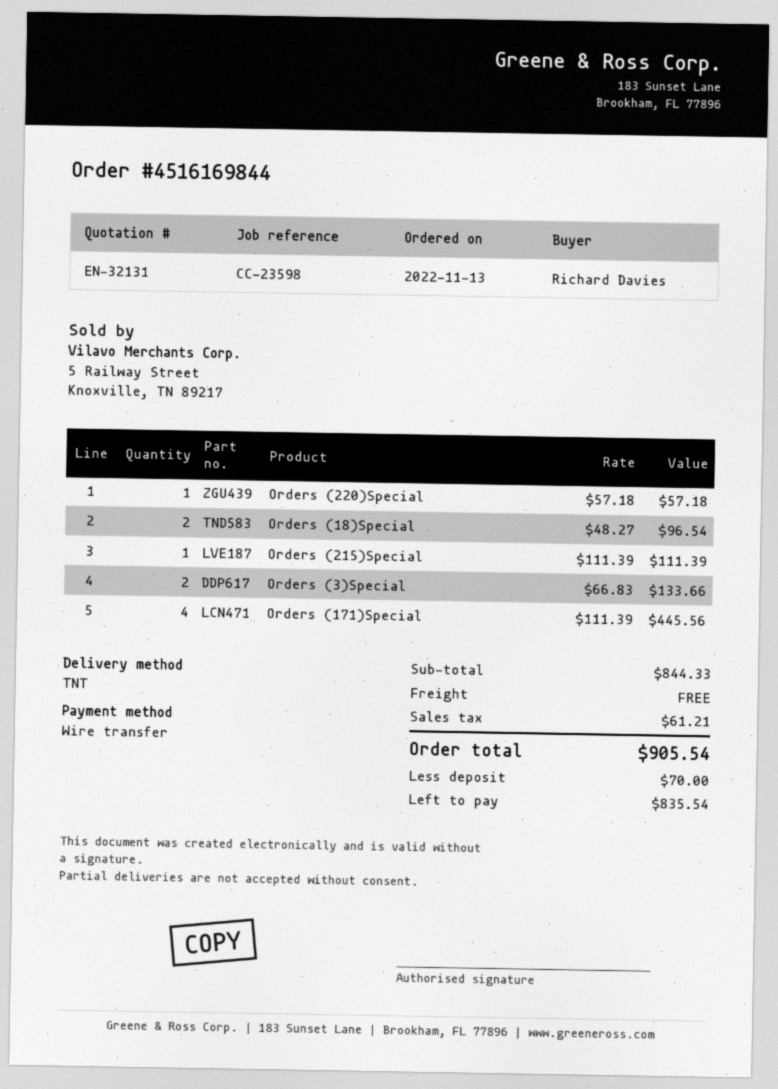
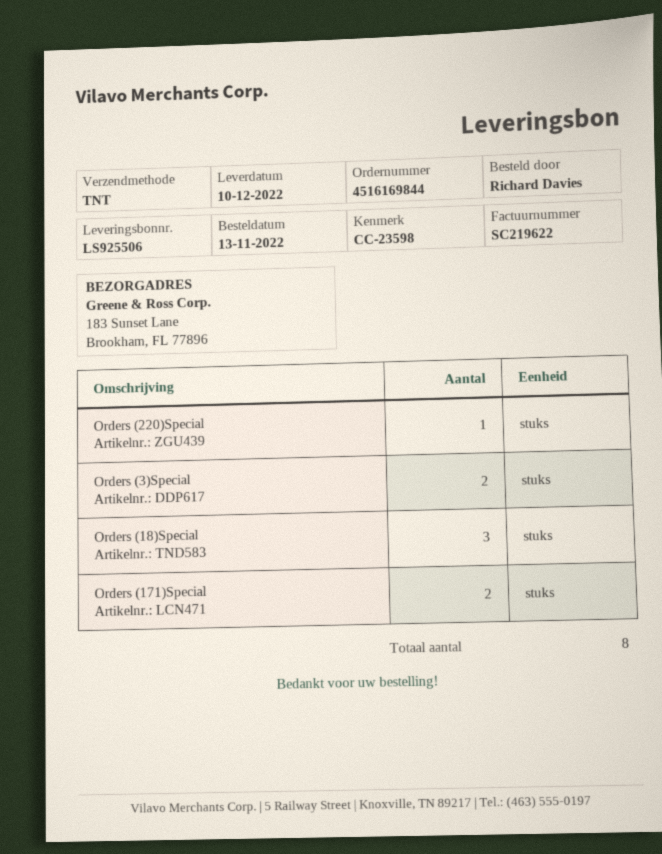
Orders (18)Special: 2 -> 3
Orders (215)Special: 1 -> none
Orders (171)Special: 4 -> 2

